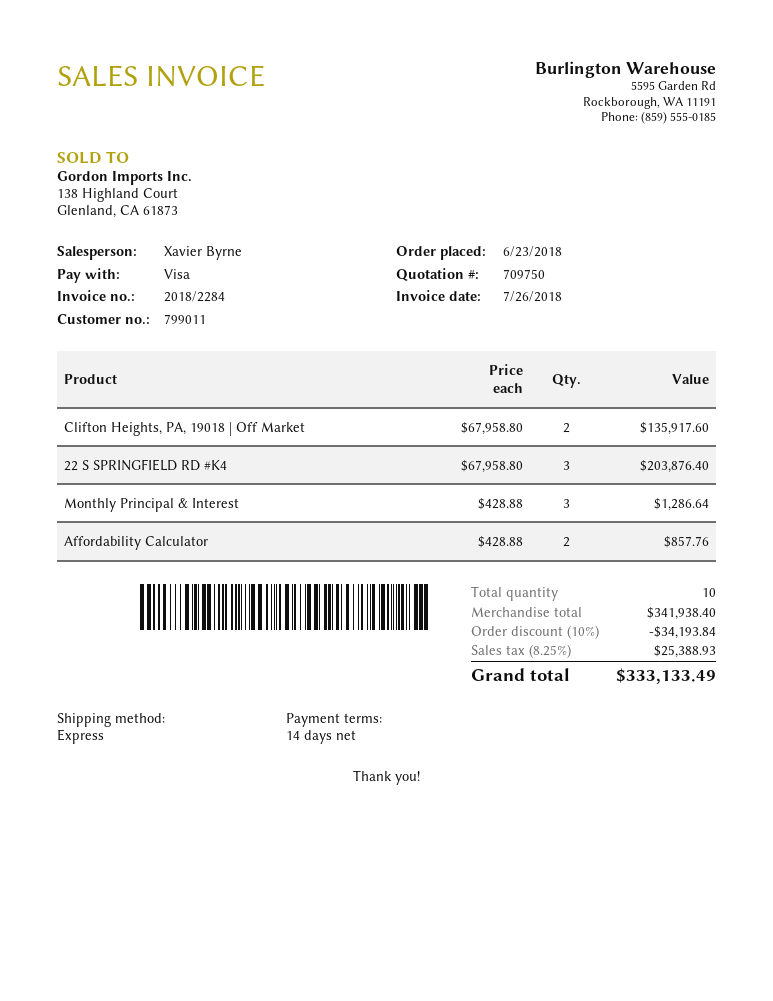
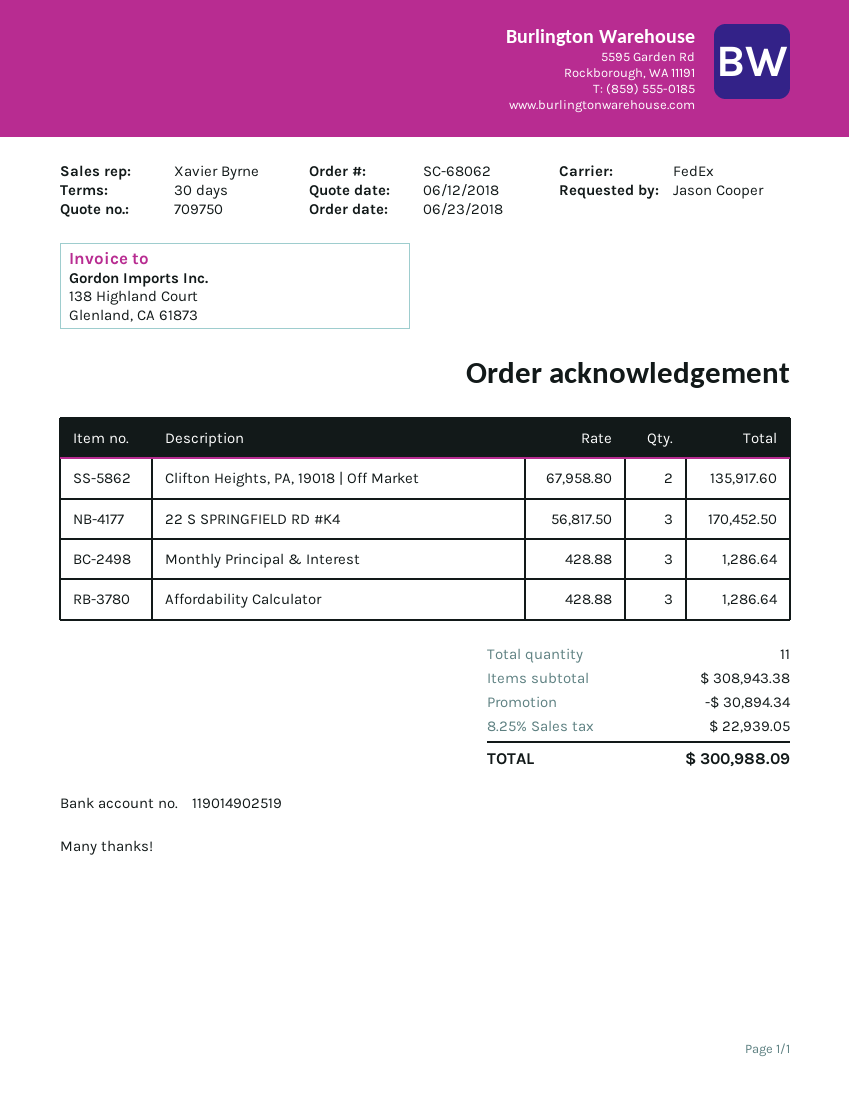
payment terms: 14 days -> 30 days
shipping method: express -> FedEx
22 S SPRINGFIELD RD #K4: 3 x 67958.80 = 203876.40 -> 3 x 56817.50 = 170452.50
Affordability Calculator: 2 x 428.88 = 857.76 -> 3 x 428.88 = 1286.64
total quantity: 10 -> 11
subtotal: 341938.40 -> 308943.38
discount: 34193.84 -> 30894.34
tax: 8.25% = 25388.93 -> 8.25% = 22939.05
total: 333133.49 -> 300988.09

